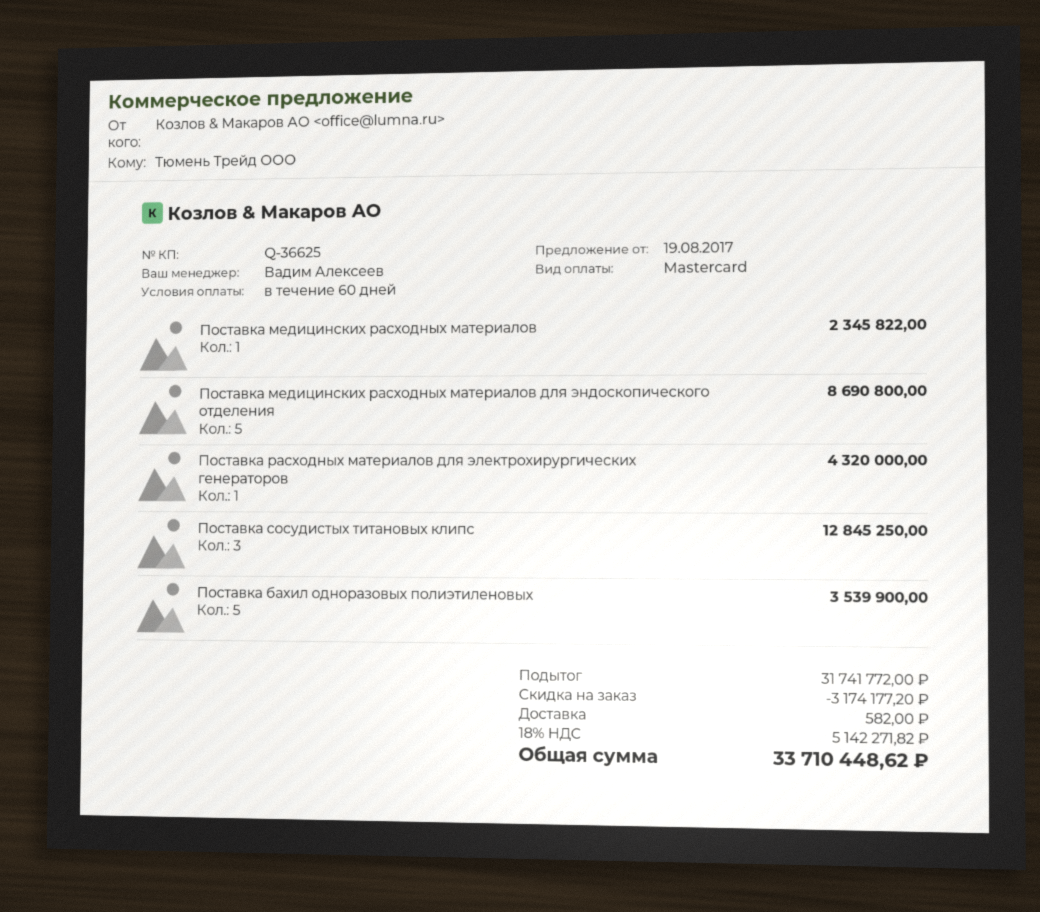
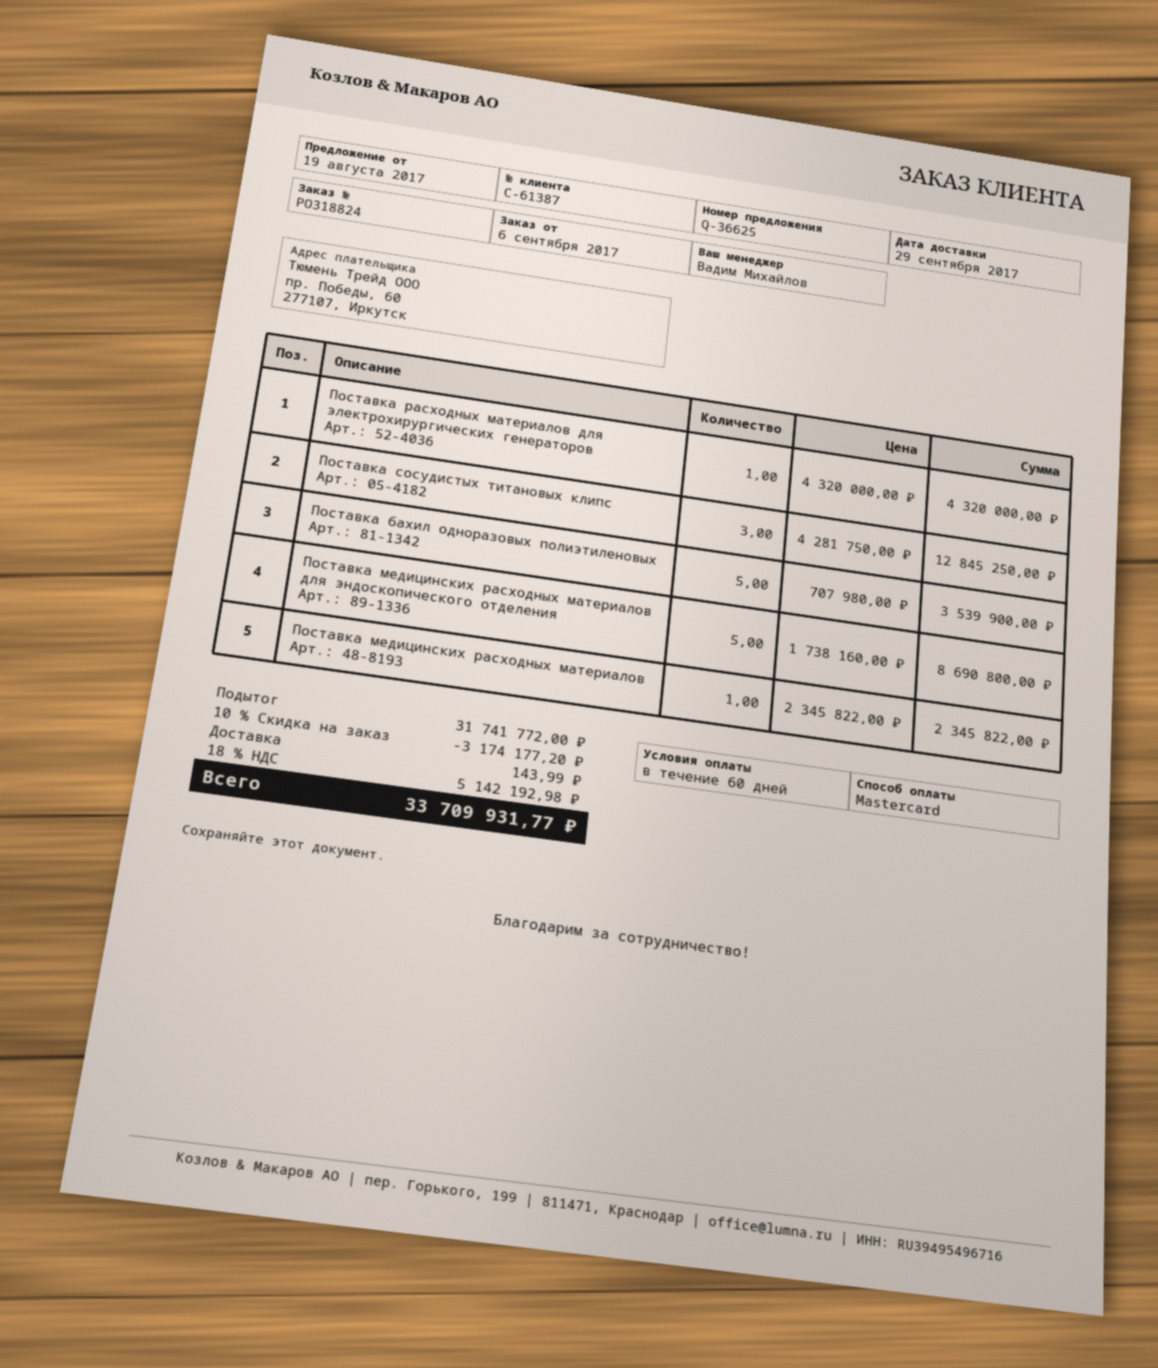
sales rep: Вадим Алексеев -> Вадим Михайлов
shipping: 582.00 -> 143.99
tax: 18% = 5142271.82 -> 18% = 5142192.98
total: 33710448.62 -> 33709931.77

